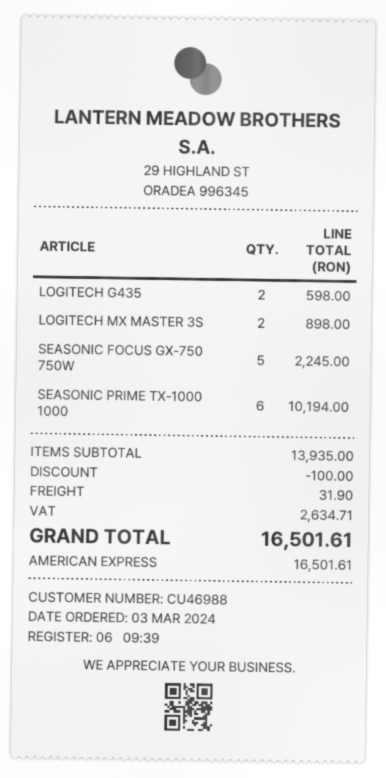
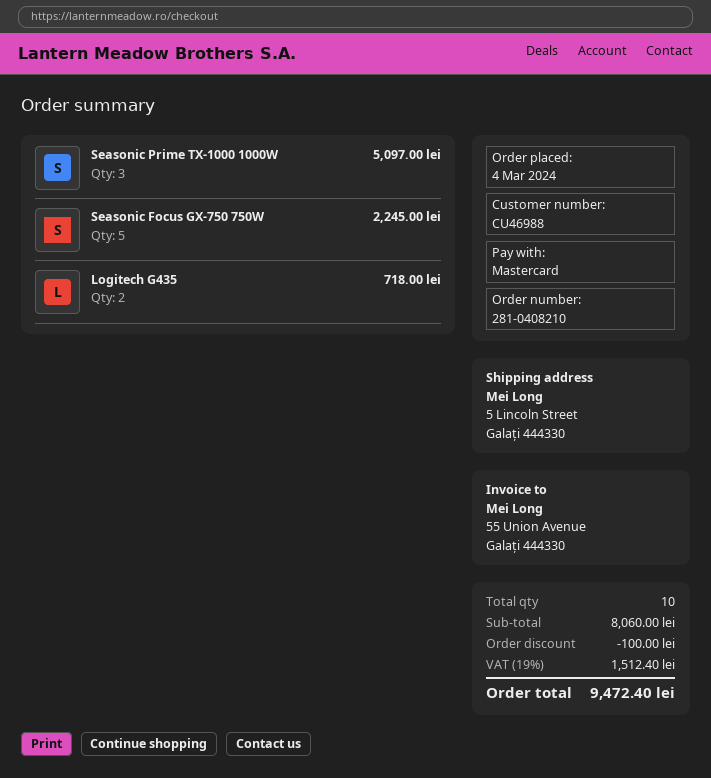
order date: 2024-03-03 -> 2024-03-04
payment method: American Express -> Mastercard
LOGITECH G435: 2 for 598.00 -> 2 for 718.00
LOGITECH MX MASTER 3S: 2 for 898.00 -> none
SEASONIC PRIME TX-1000 1000: 6 for 10194.00 -> 3 for 5097.00
subtotal: 13935.00 -> 8060.00
shipping: 31.90 -> none
tax: 2634.71 -> 1512.40
total: 16501.61 -> 9472.40

